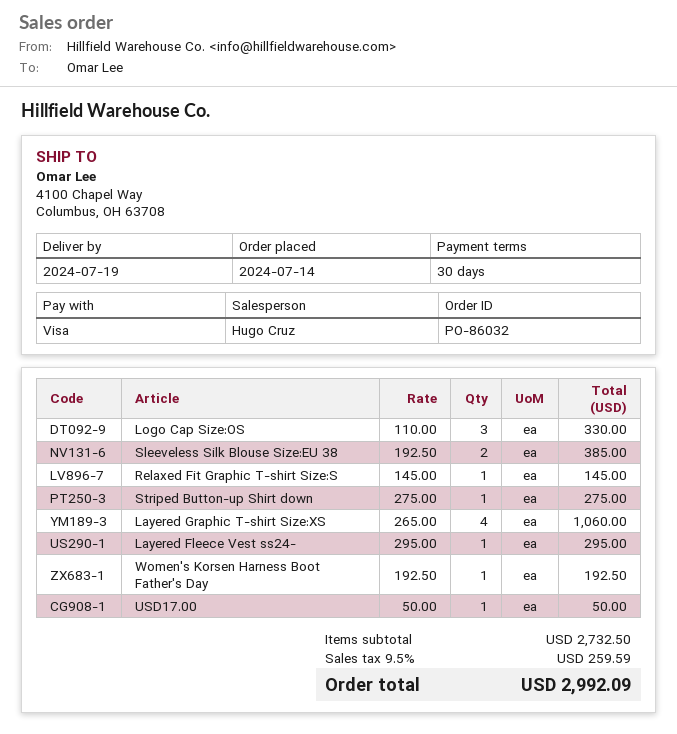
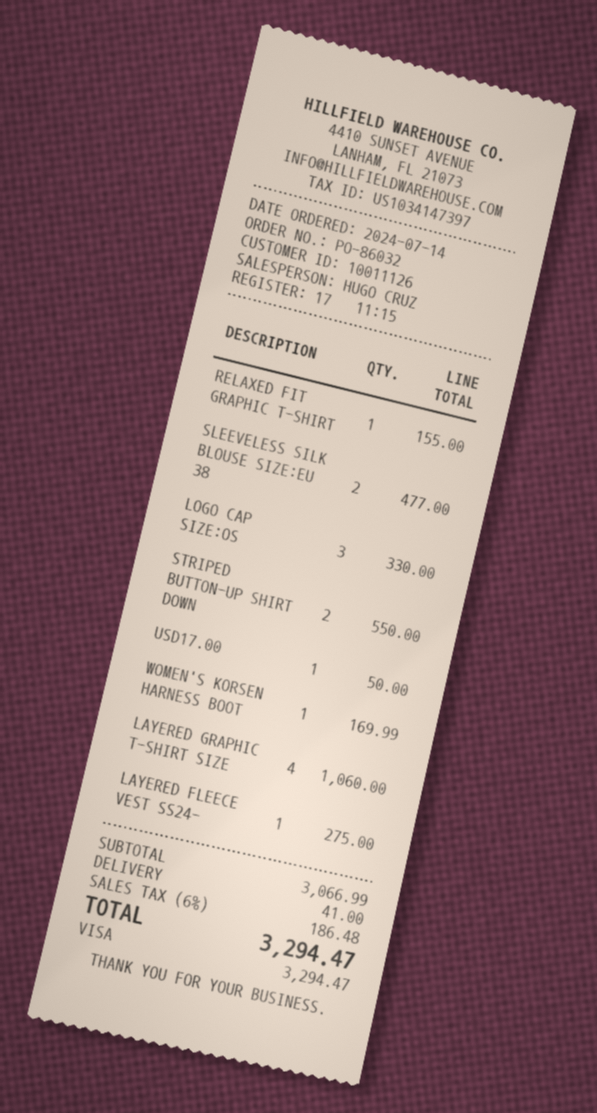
Sleeveless Silk Blouse Size:EU 38: 2 for 385.00 -> 2 for 477.00
Relaxed Fit Graphic T-shirt Size:S: 1 for 145.00 -> 1 for 155.00
Striped Button-up Shirt down: 1 for 275.00 -> 2 for 550.00
Layered Fleece Vest ss24-: 1 for 295.00 -> 1 for 275.00
Women's Korsen Harness Boot Father's Day: 1 for 192.50 -> 1 for 169.99
subtotal: 2732.50 -> 3066.99
shipping: none -> 41.00
tax: 9.5% = 259.59 -> 6% = 186.48
total: 2992.09 -> 3294.47

